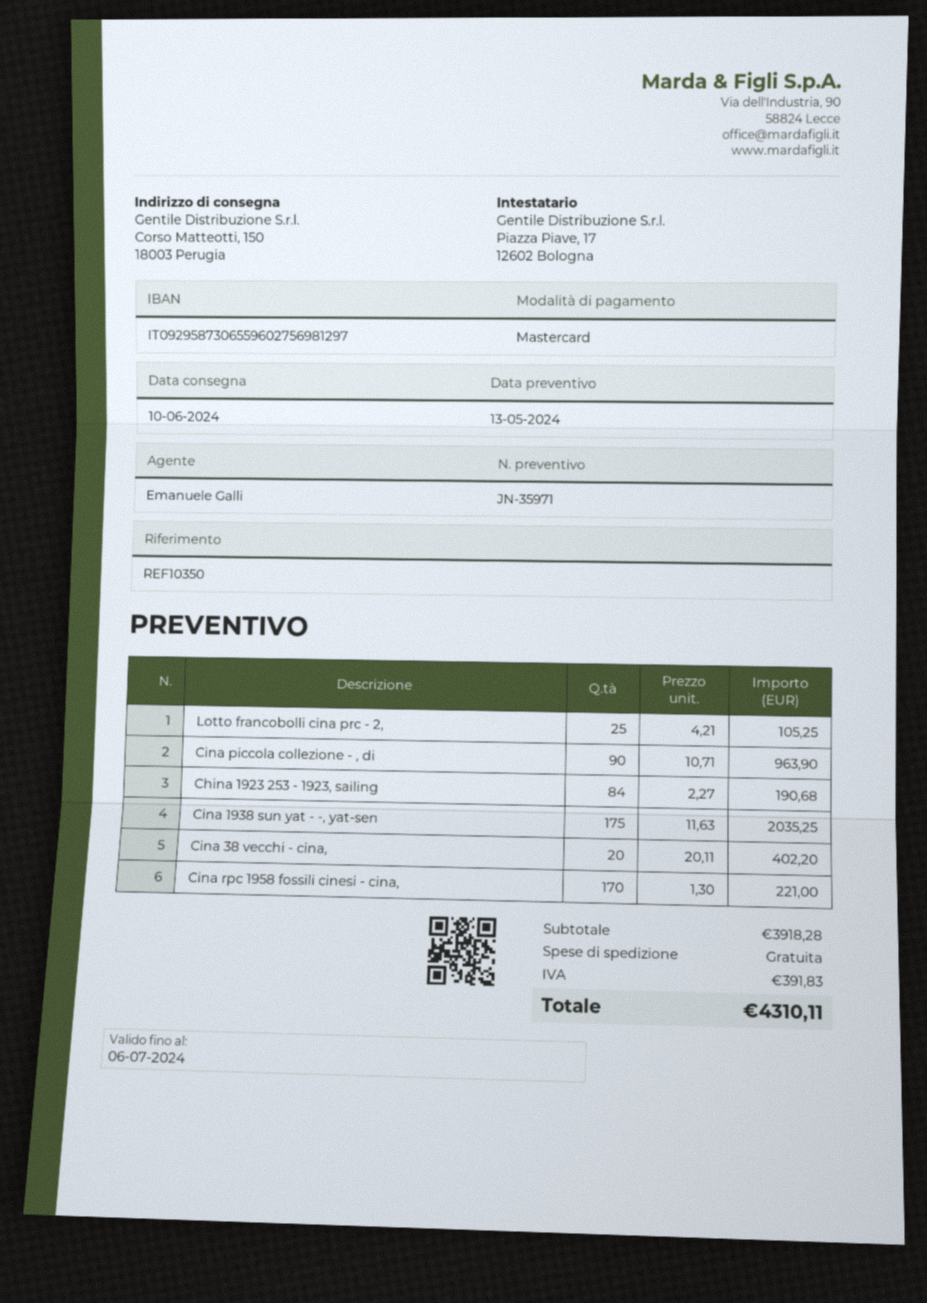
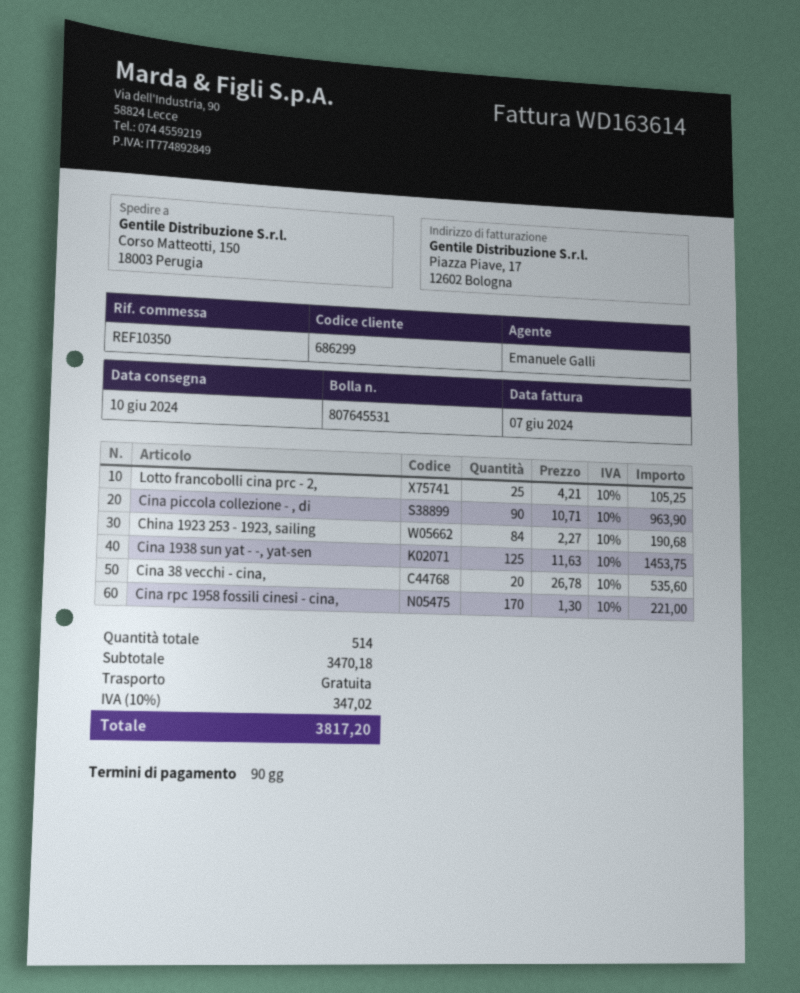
Cina 1938 sun yat - -, yat-sen: 175 x 11.63 = 2035.25 -> 125 x 11.63 = 1453.75
Cina 38 vecchi - cina,: 20 x 20.11 = 402.20 -> 20 x 26.78 = 535.60
subtotal: 3918.28 -> 3470.18
tax: 391.83 -> 347.02
total: 4310.11 -> 3817.20

